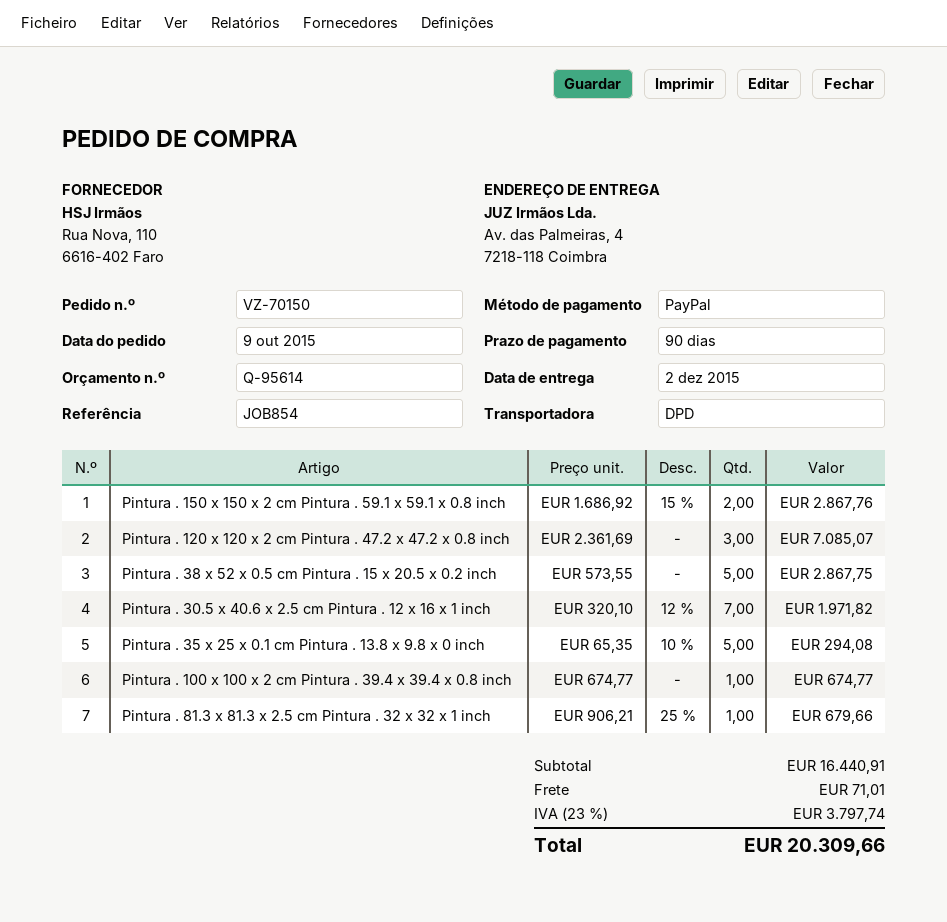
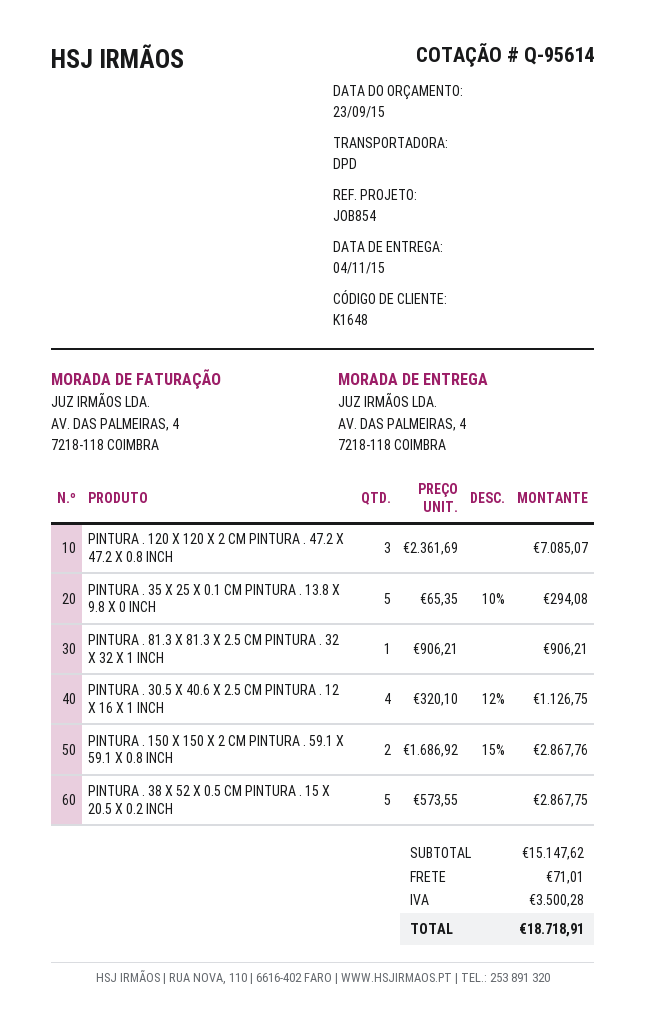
delivery date: 2015-12-02 -> 2015-11-04
Pintura . 30.5 x 40.6 x 2.5 cm Pintura . 12 x 16 x 1 inch: 7 x 320.10 - 12% = 1971.82 -> 4 x 320.10 - 12% = 1126.75
Pintura . 100 x 100 x 2 cm Pintura . 39.4 x 39.4 x 0.8 inch: 1 x 674.77 = 674.77 -> none
Pintura . 81.3 x 81.3 x 2.5 cm Pintura . 32 x 32 x 1 inch: 1 x 906.21 - 25% = 679.66 -> 1 x 906.21 = 906.21
subtotal: 16440.91 -> 15147.62
tax: 3797.74 -> 3500.28
total: 20309.66 -> 18718.91

